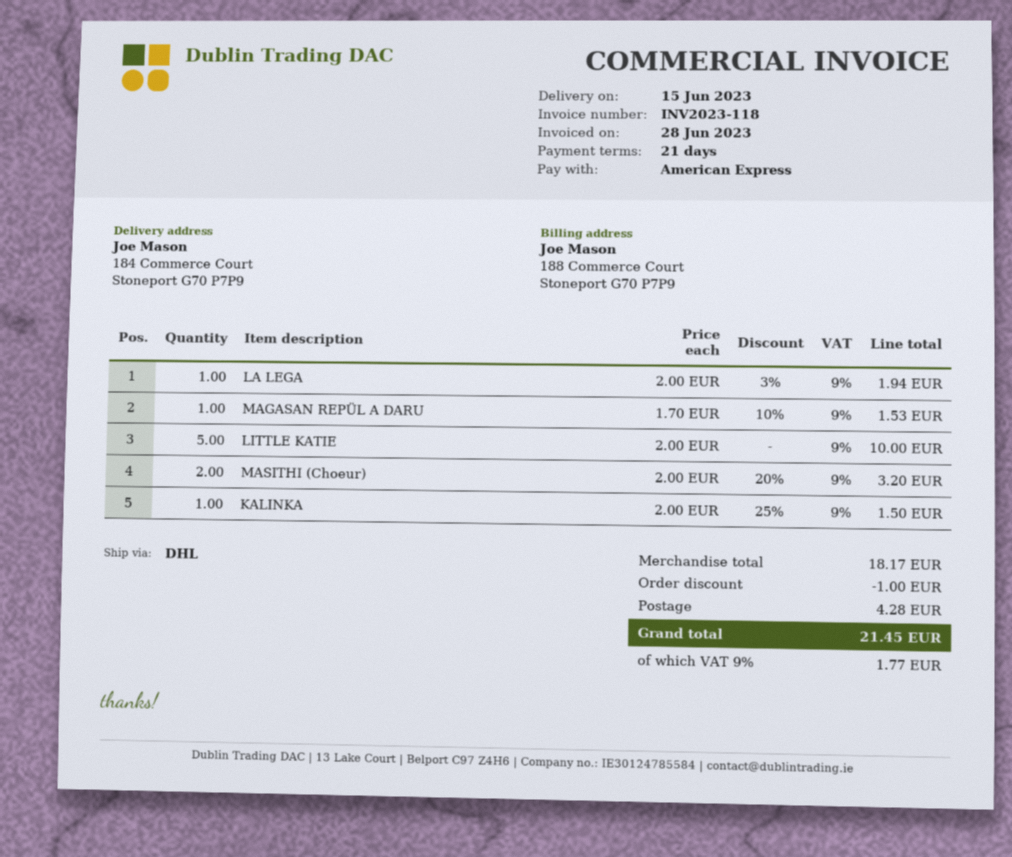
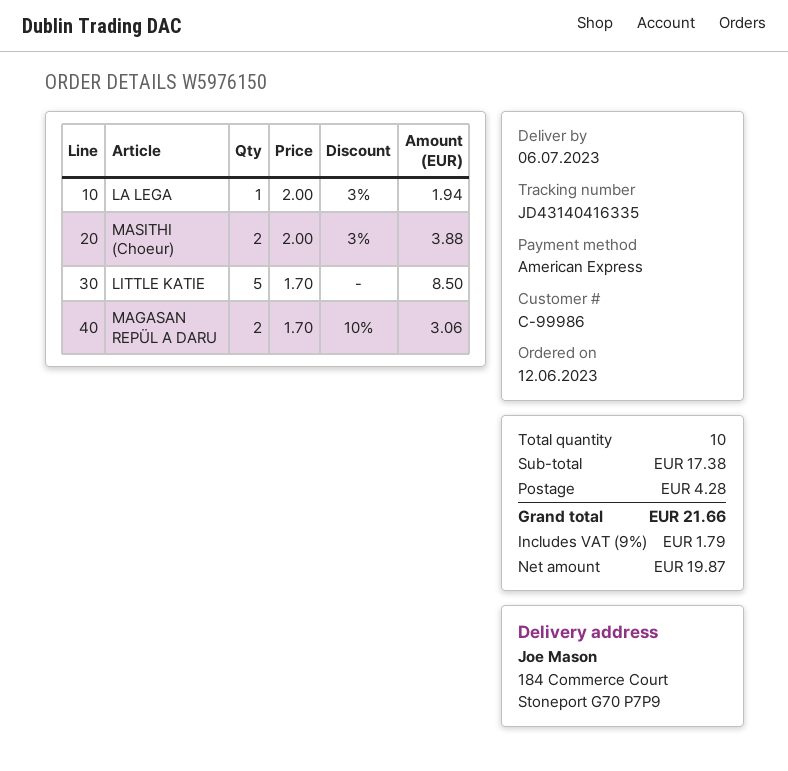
delivery date: 2023-06-15 -> 2023-07-06
MAGASAN REPÜL A DARU: 1 x 1.70 - 10% = 1.53 -> 2 x 1.70 - 10% = 3.06
LITTLE KATIE: 5 x 2.00 = 10.00 -> 5 x 1.70 = 8.50
MASITHI (Choeur): 2 x 2.00 - 20% = 3.20 -> 2 x 2.00 - 3% = 3.88
KALINKA: 1 x 2.00 - 25% = 1.50 -> none
subtotal: 18.17 -> 17.38
discount: 1.00 -> none
tax: 9% = 1.77 -> 9% = 1.79
total: 21.45 -> 21.66

